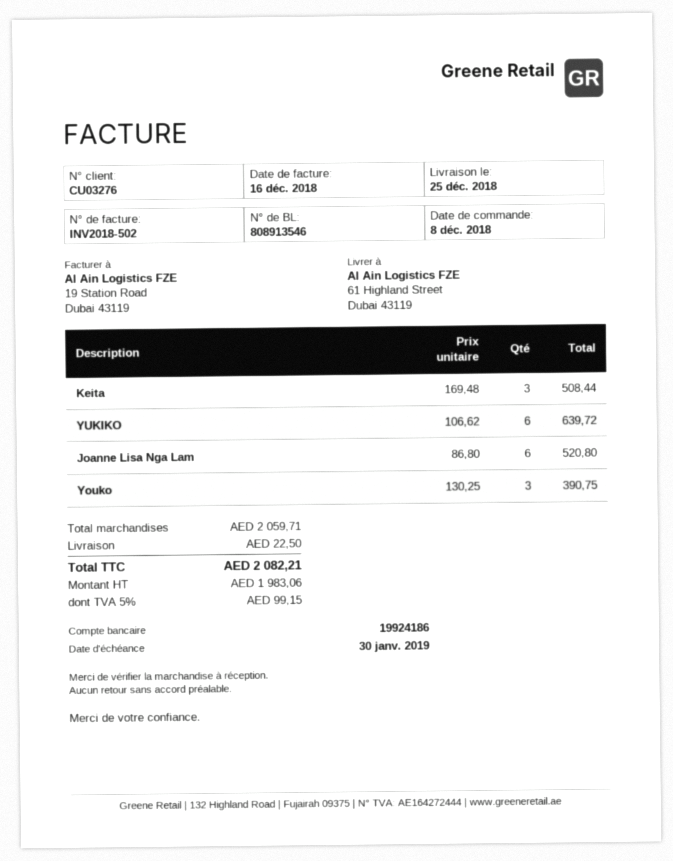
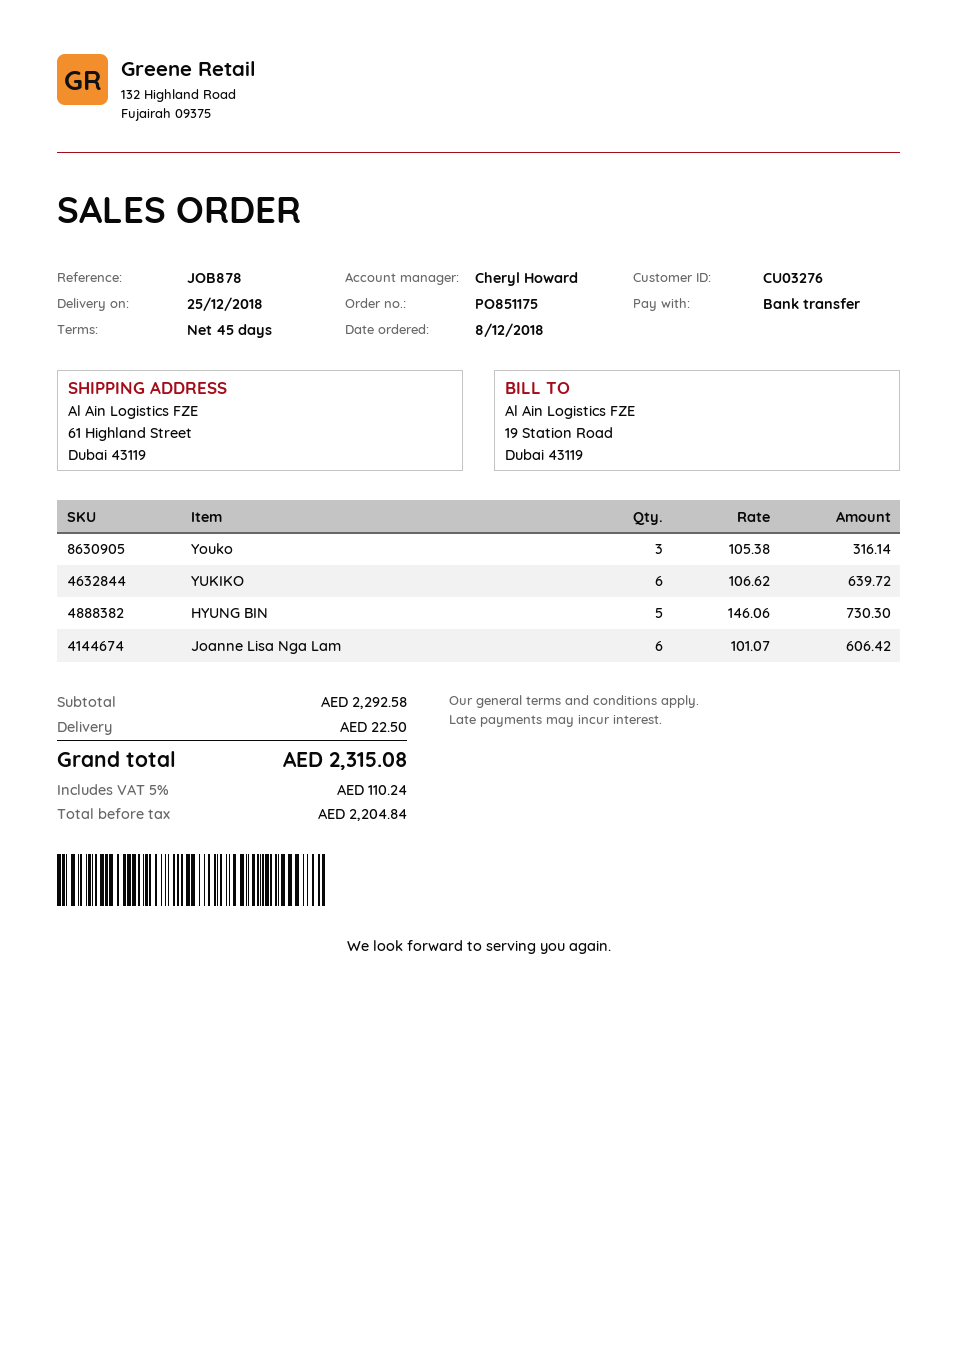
Keita: 3 x 169.48 = 508.44 -> none
Joanne Lisa Nga Lam: 6 x 86.80 = 520.80 -> 6 x 101.07 = 606.42
Youko: 3 x 130.25 = 390.75 -> 3 x 105.38 = 316.14
HYUNG BIN: none -> 5 x 146.06 = 730.30
subtotal: 2059.71 -> 2292.58
net: 1983.06 -> 2204.84
tax: 5% = 99.15 -> 5% = 110.24
total: 2082.21 -> 2315.08

